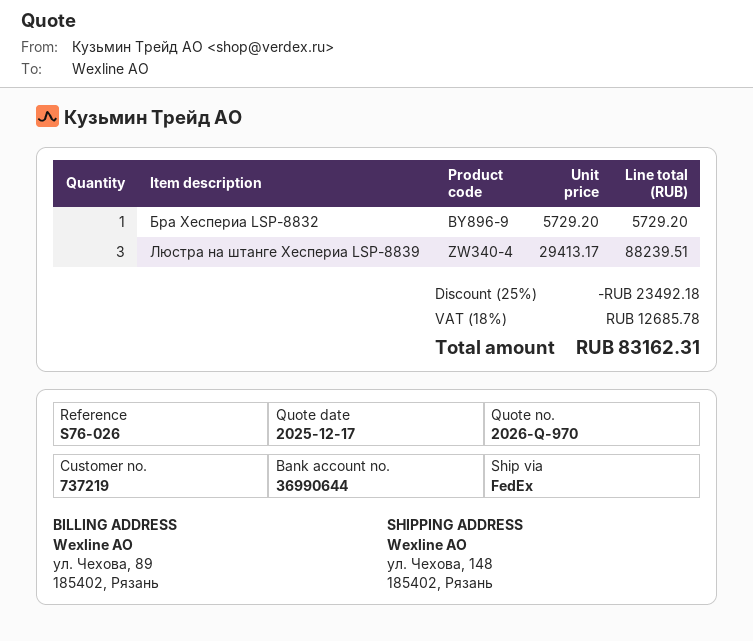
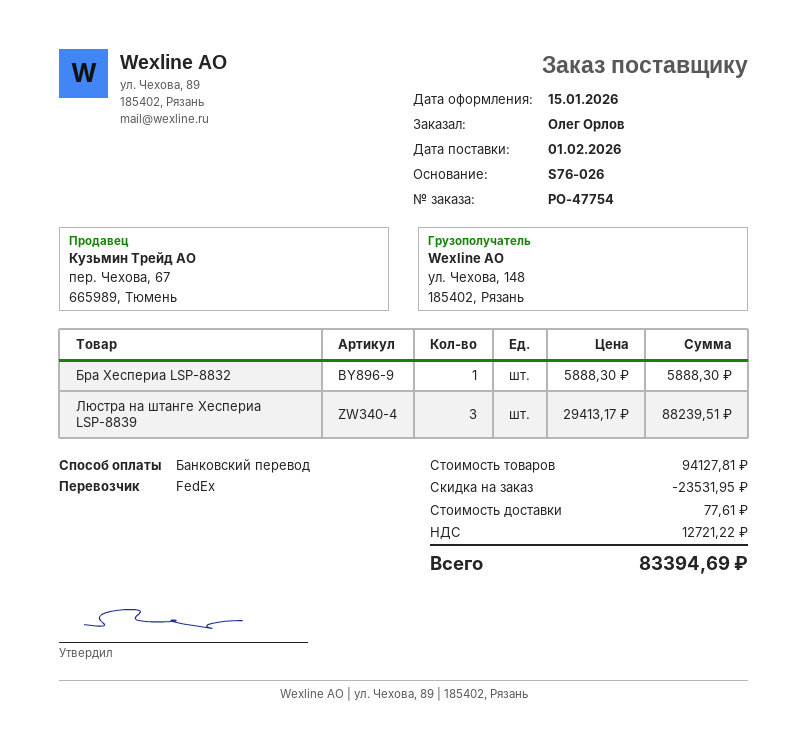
Бра Хеспериа LSP-8832: 1 x 5729.20 = 5729.20 -> 1 x 5888.30 = 5888.30
discount: 23492.18 -> 23531.95
shipping: none -> 77.61
tax: 12685.78 -> 12721.22
total: 83162.31 -> 83394.69

